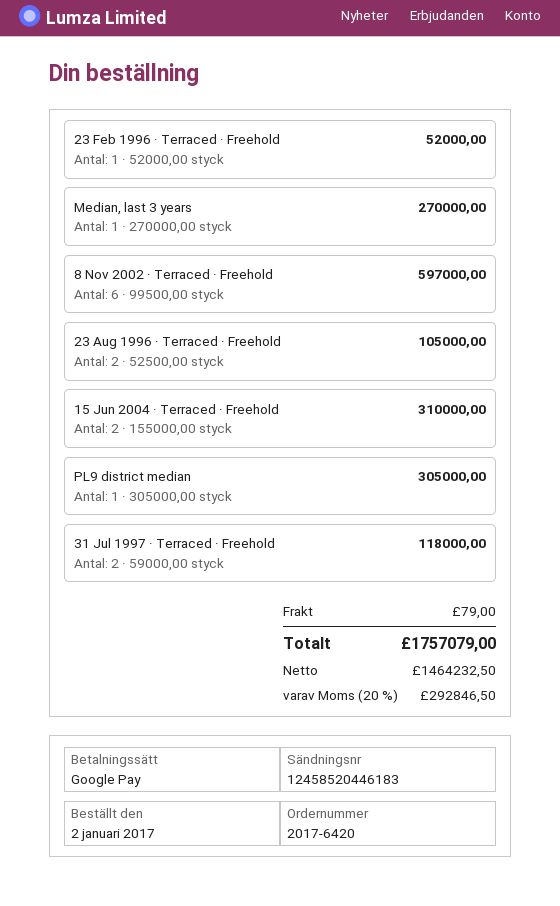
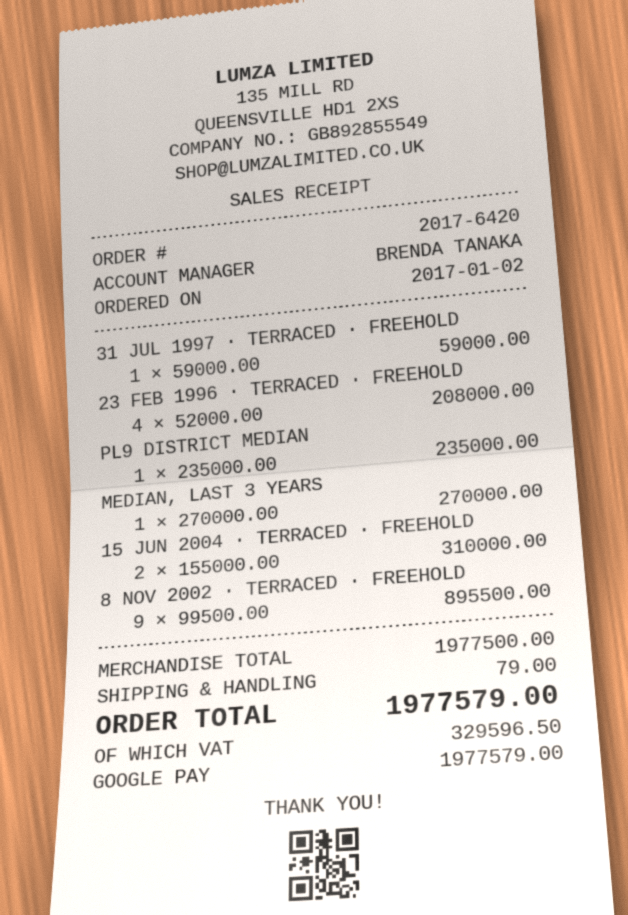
23 Feb 1996 · Terraced · Freehold: 1 x 52000.00 = 52000.00 -> 4 x 52000.00 = 208000.00
8 Nov 2002 · Terraced · Freehold: 6 x 99500.00 = 597000.00 -> 9 x 99500.00 = 895500.00
23 Aug 1996 · Terraced · Freehold: 2 x 52500.00 = 105000.00 -> none
PL9 district median: 1 x 305000.00 = 305000.00 -> 1 x 235000.00 = 235000.00
31 Jul 1997 · Terraced · Freehold: 2 x 59000.00 = 118000.00 -> 1 x 59000.00 = 59000.00
tax: 292846.50 -> 329596.50
total: 1757079.00 -> 1977579.00

